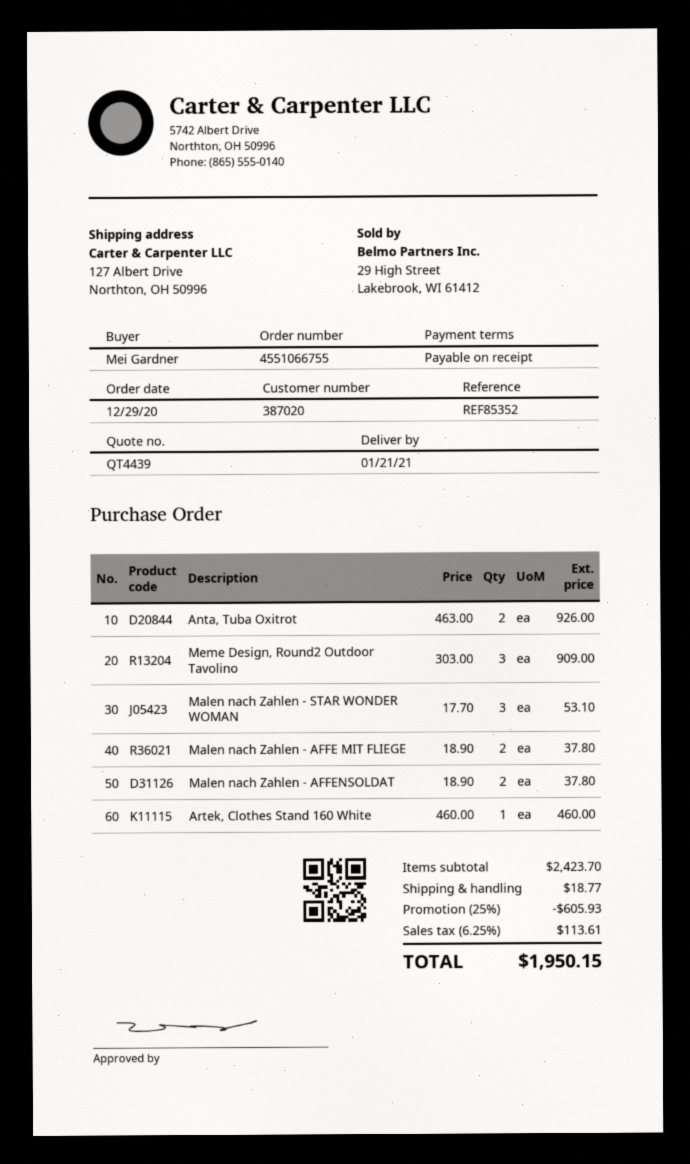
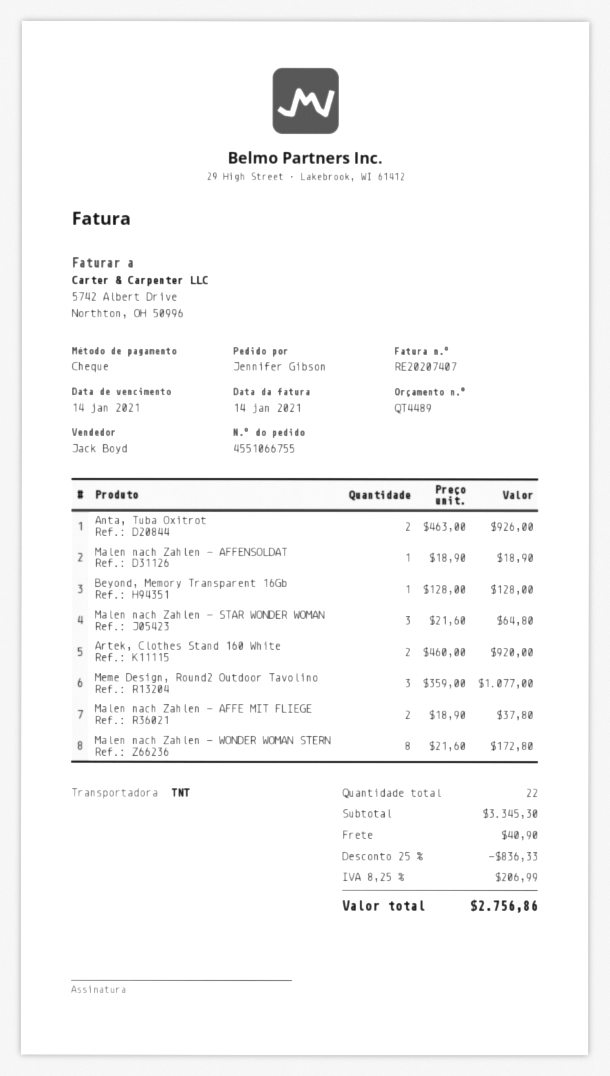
quote number: QT4439 -> QT4489
ordered by: Mei Gardner -> Jennifer Gibson
Meme Design, Round2 Outdoor Tavolino: 3 x 303.00 = 909.00 -> 3 x 359.00 = 1077.00
Malen nach Zahlen - STAR WONDER WOMAN: 3 x 17.70 = 53.10 -> 3 x 21.60 = 64.80
Malen nach Zahlen - AFFENSOLDAT: 2 x 18.90 = 37.80 -> 1 x 18.90 = 18.90
Artek, Clothes Stand 160 White: 1 x 460.00 = 460.00 -> 2 x 460.00 = 920.00
Beyond, Memory Transparent 16Gb: none -> 1 x 128.00 = 128.00
Malen nach Zahlen - WONDER WOMAN STERN: none -> 8 x 21.60 = 172.80
subtotal: 2423.70 -> 3345.30
discount: 25% = 605.93 -> 25% = 836.33
shipping: 18.77 -> 40.90
tax: 6.25% = 113.61 -> 8.25% = 206.99
total: 1950.15 -> 2756.86

